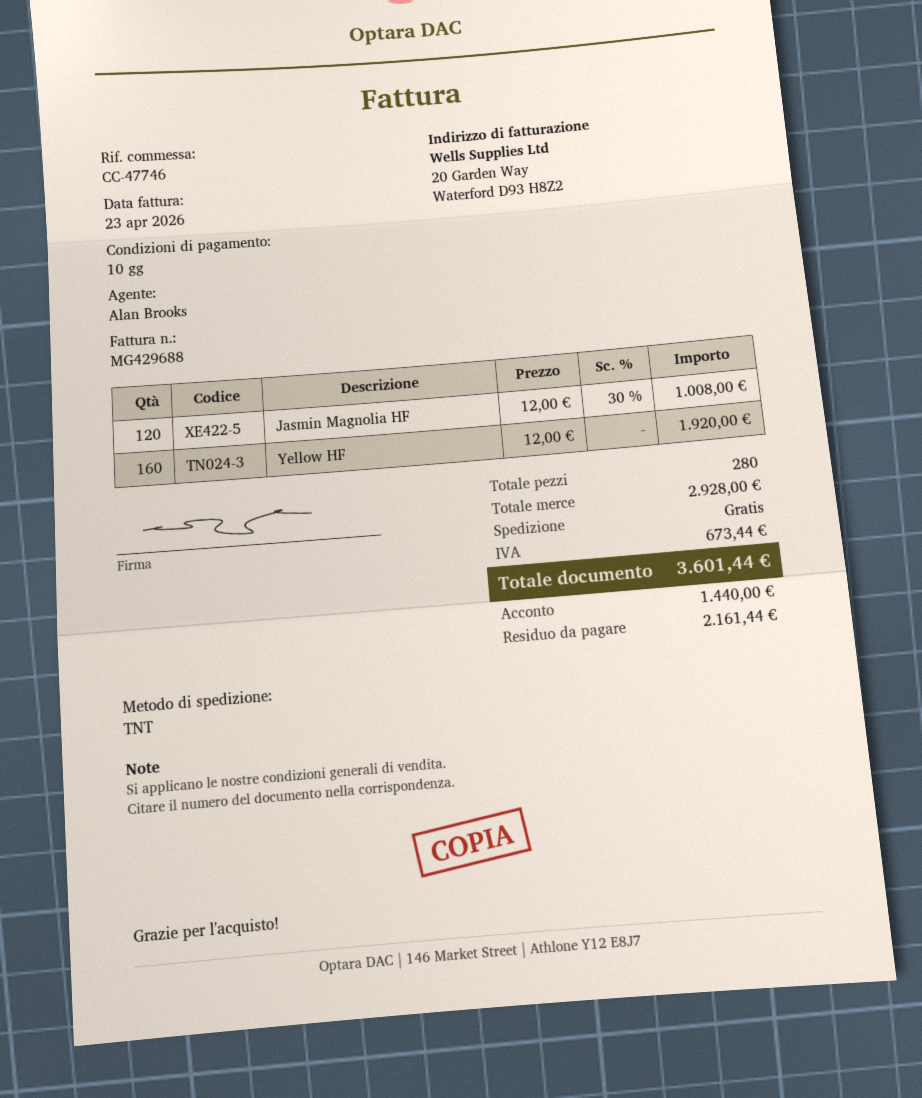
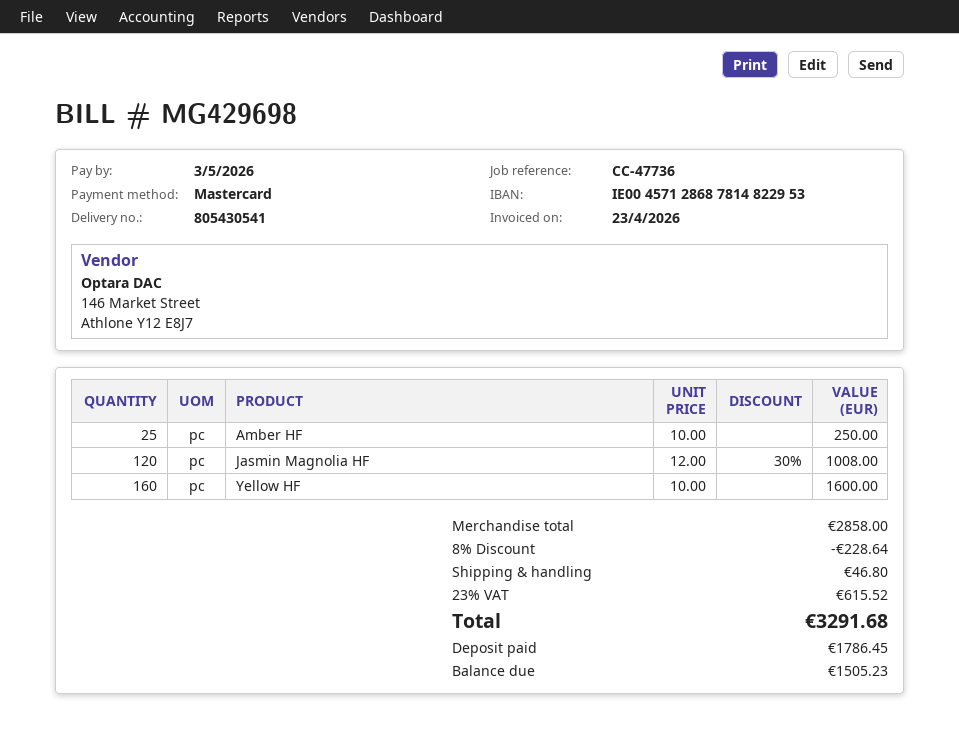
invoice number: MG429688 -> MG429698
reference: CC-47746 -> CC-47736
Yellow HF: 160 x 12.00 = 1920.00 -> 160 x 10.00 = 1600.00
Amber HF: none -> 25 x 10.00 = 250.00
subtotal: 2928.00 -> 2858.00
discount: none -> 8% = 228.64
shipping: 0.00 -> 46.80
tax: 673.44 -> 615.52
total: 3601.44 -> 3291.68
deposit: 1440.00 -> 1786.45
balance: 2161.44 -> 1505.23

